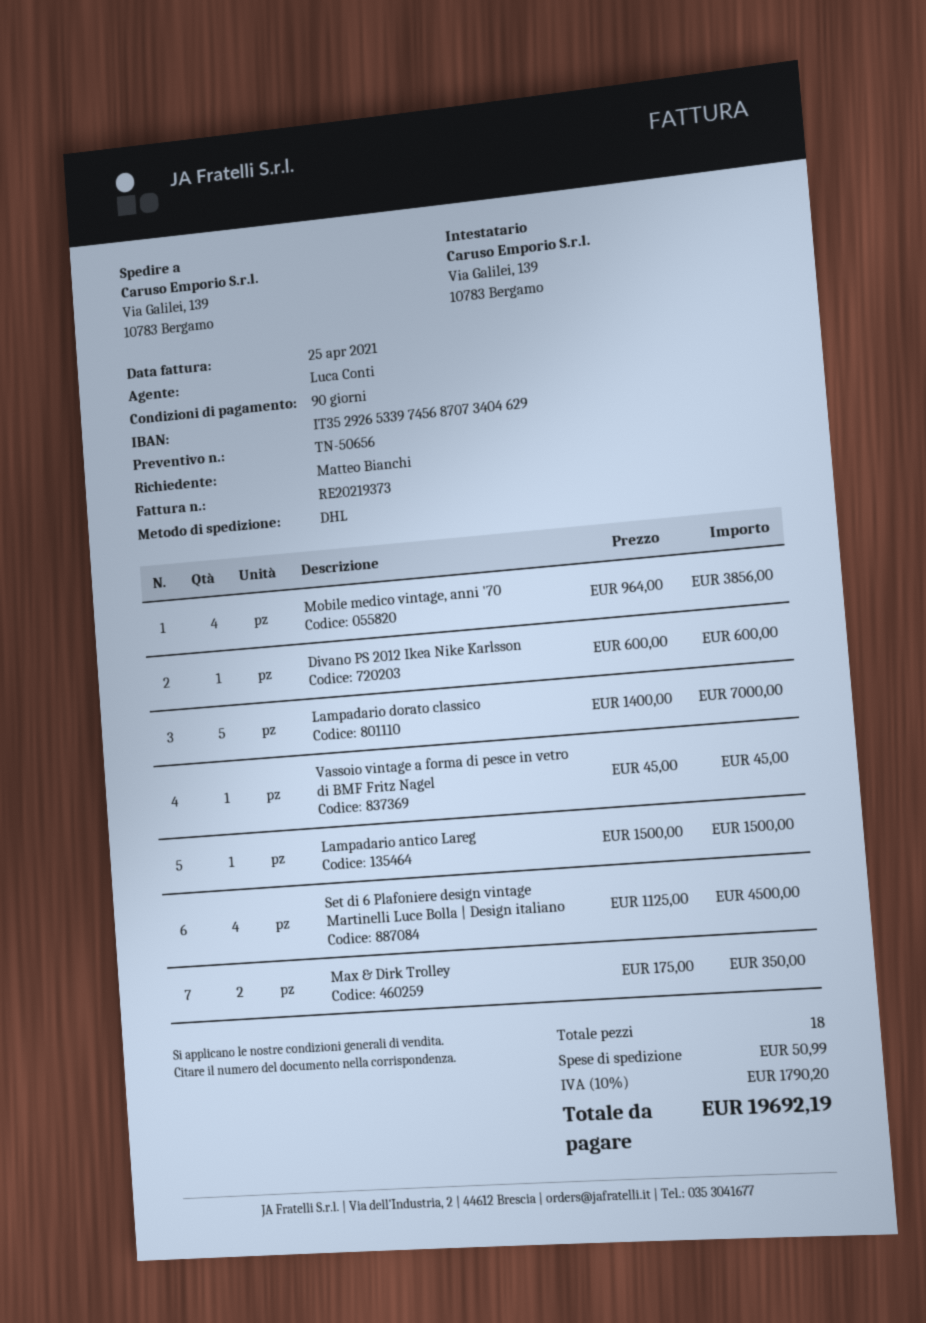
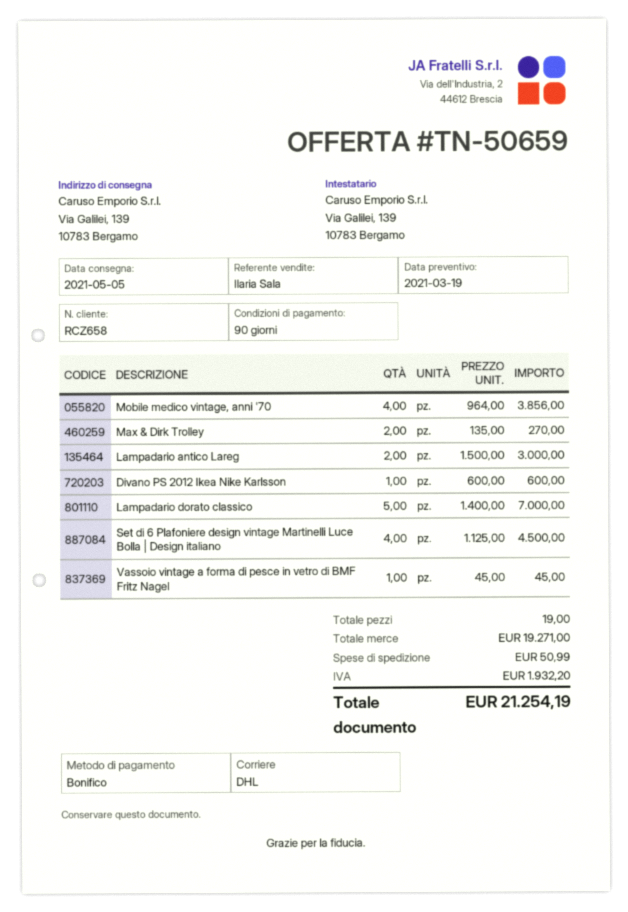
quote number: TN-50656 -> TN-50659
sales rep: Luca Conti -> Ilaria Sala
Lampadario antico Lareg: 1 x 1500.00 = 1500.00 -> 2 x 1500.00 = 3000.00
Max & Dirk Trolley: 2 x 175.00 = 350.00 -> 2 x 135.00 = 270.00
total quantity: 18 -> 19
tax: 1790.20 -> 1932.20
total: 19692.19 -> 21254.19

